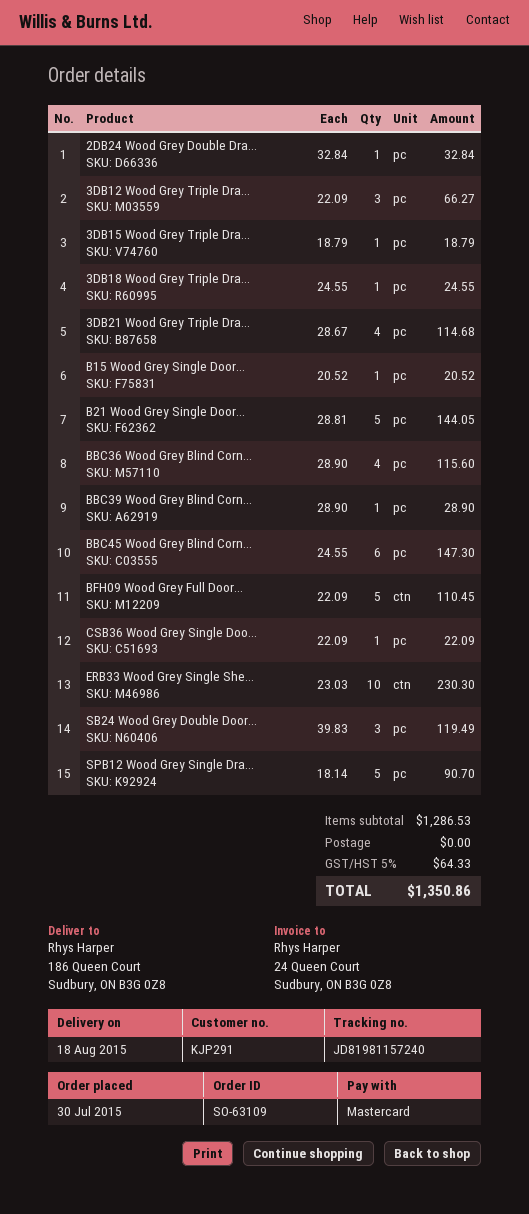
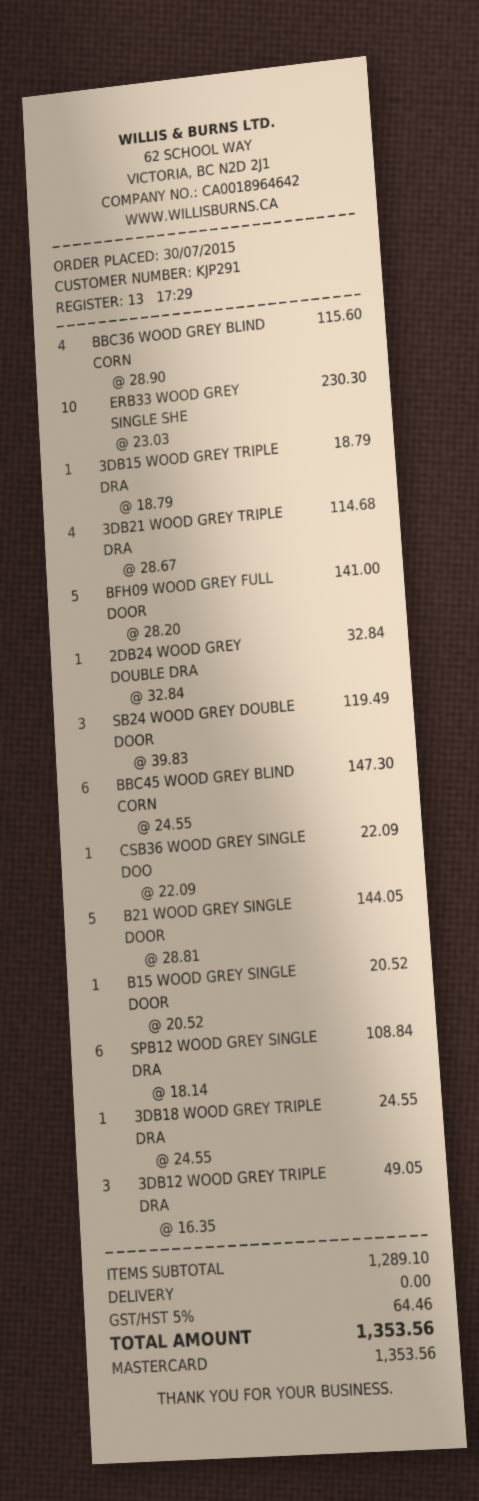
3DB12 Wood Grey Triple Dra...: 3 x 22.09 = 66.27 -> 3 x 16.35 = 49.05
BBC39 Wood Grey Blind Corn...: 1 x 28.90 = 28.90 -> none
BFH09 Wood Grey Full Door...: 5 x 22.09 = 110.45 -> 5 x 28.20 = 141.00
SPB12 Wood Grey Single Dra...: 5 x 18.14 = 90.70 -> 6 x 18.14 = 108.84
subtotal: 1286.53 -> 1289.10
tax: 5% = 64.33 -> 5% = 64.46
total: 1350.86 -> 1353.56

